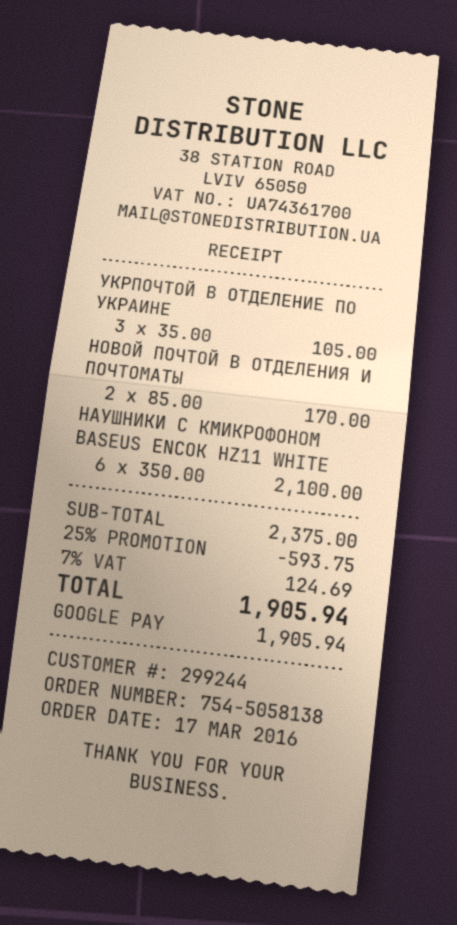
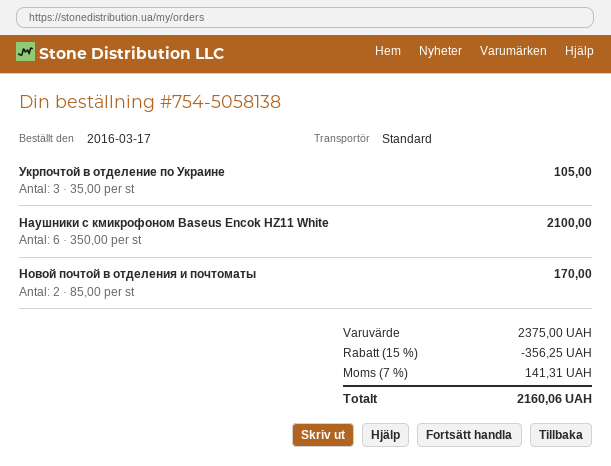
discount: 25% = 593.75 -> 15% = 356.25
tax: 7% = 124.69 -> 7% = 141.31
total: 1905.94 -> 2160.06

